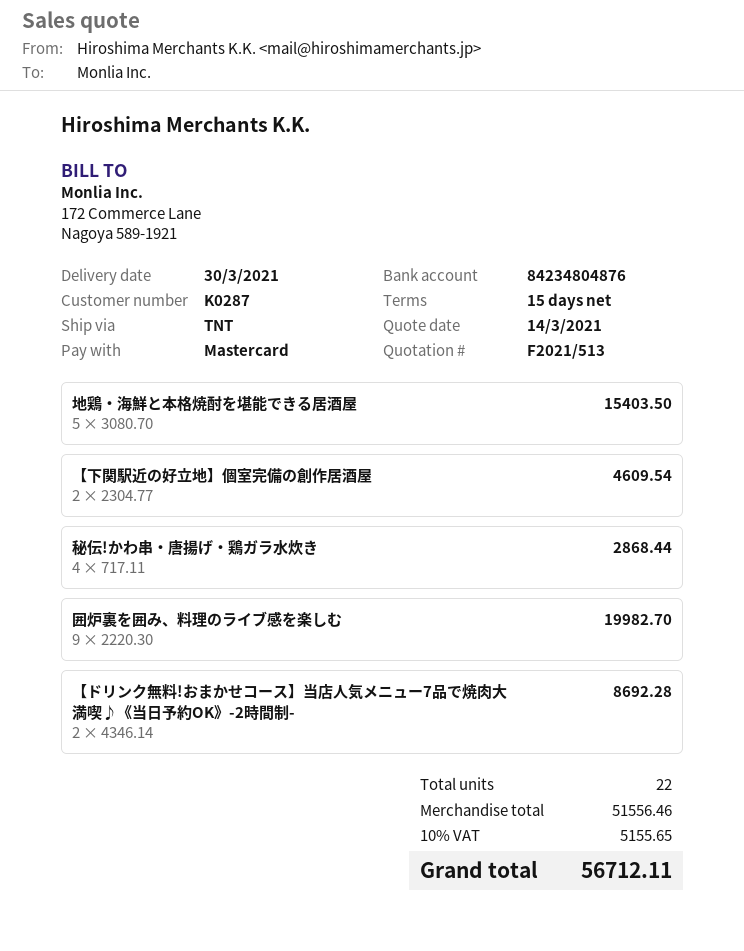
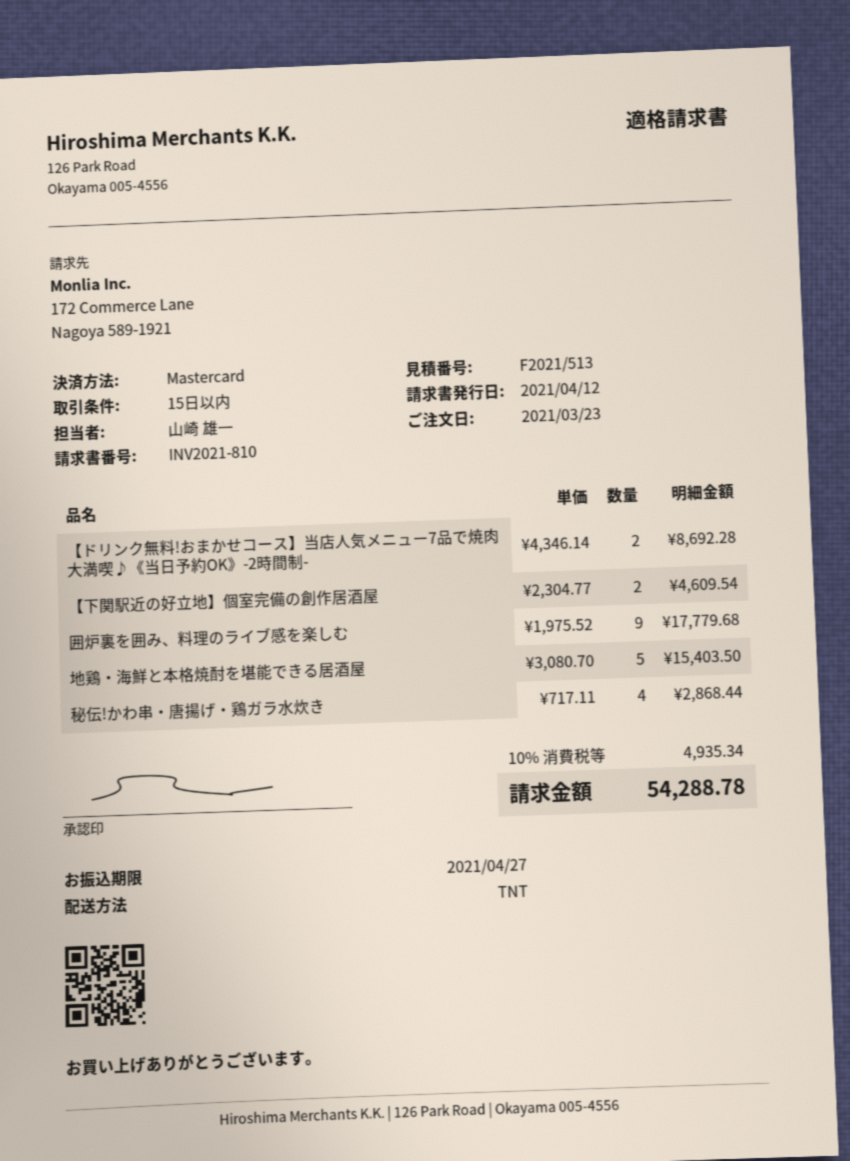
囲炉裏を囲み、料理のライブ感を楽しむ: 9 x 2220.30 = 19982.70 -> 9 x 1975.52 = 17779.68
tax: 10% = 5155.65 -> 10% = 4935.34
total: 56712.11 -> 54288.78

